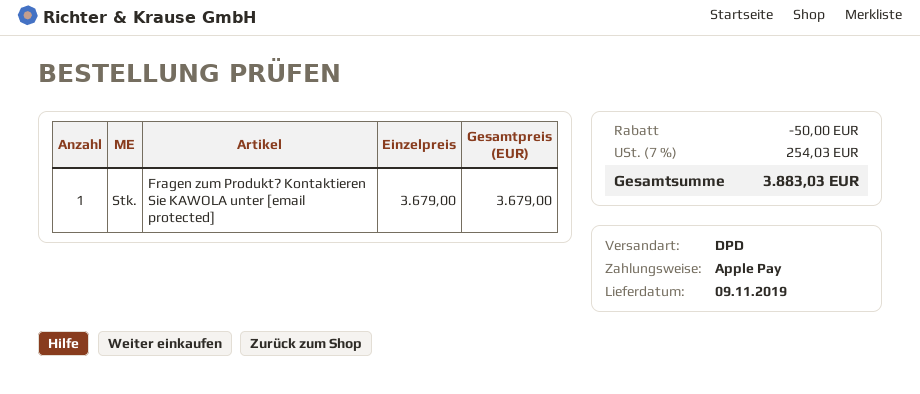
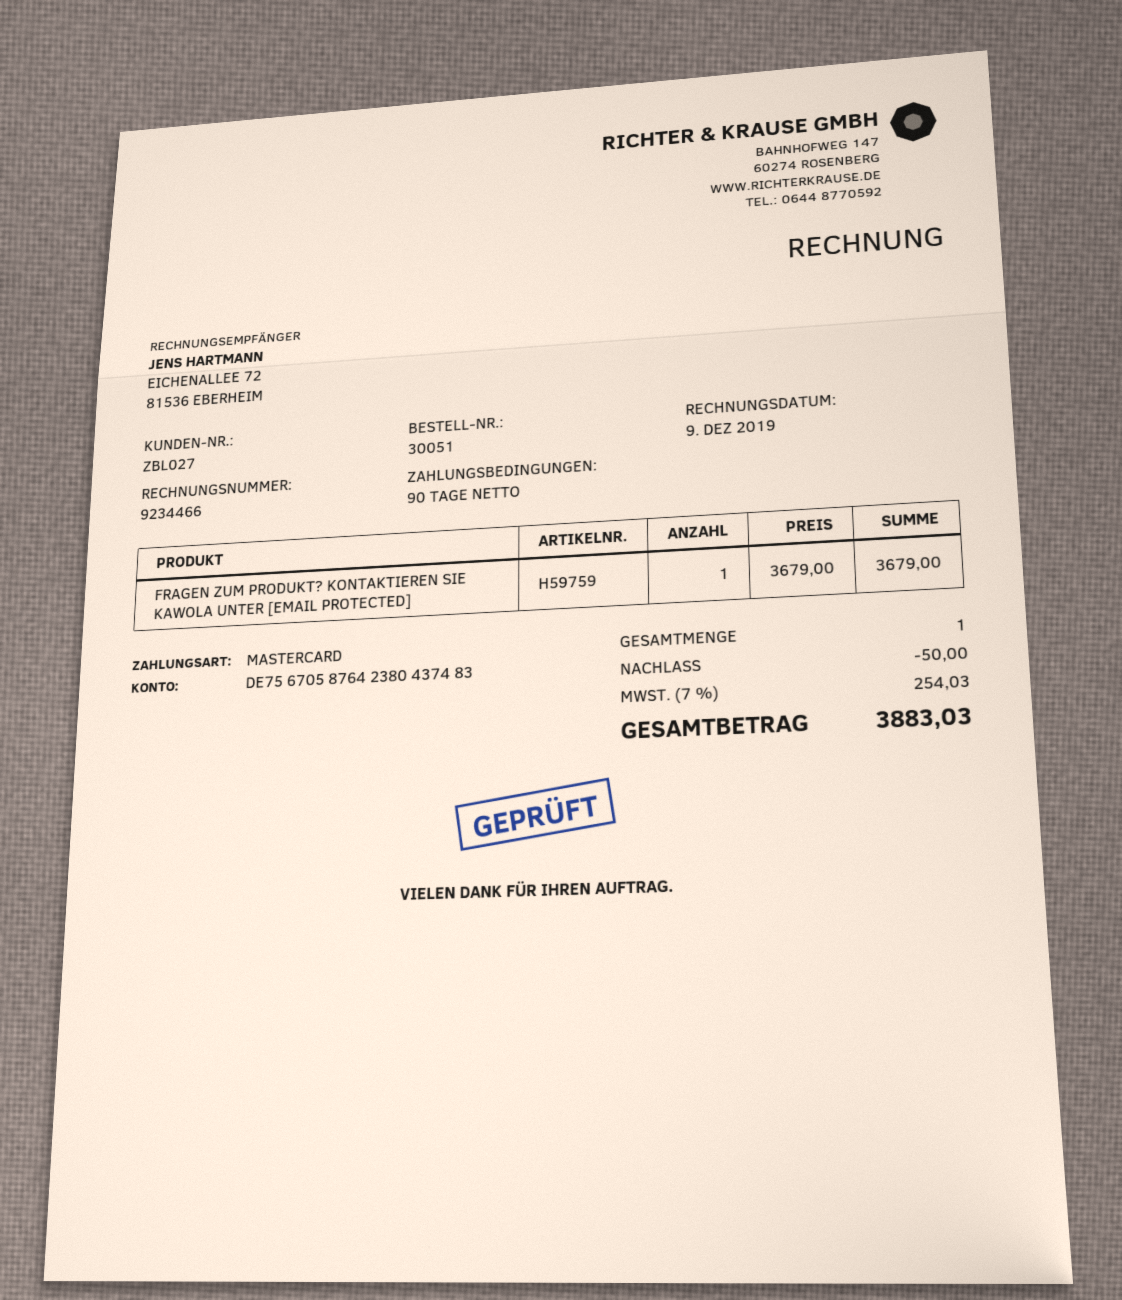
payment method: Apple Pay -> Mastercard

